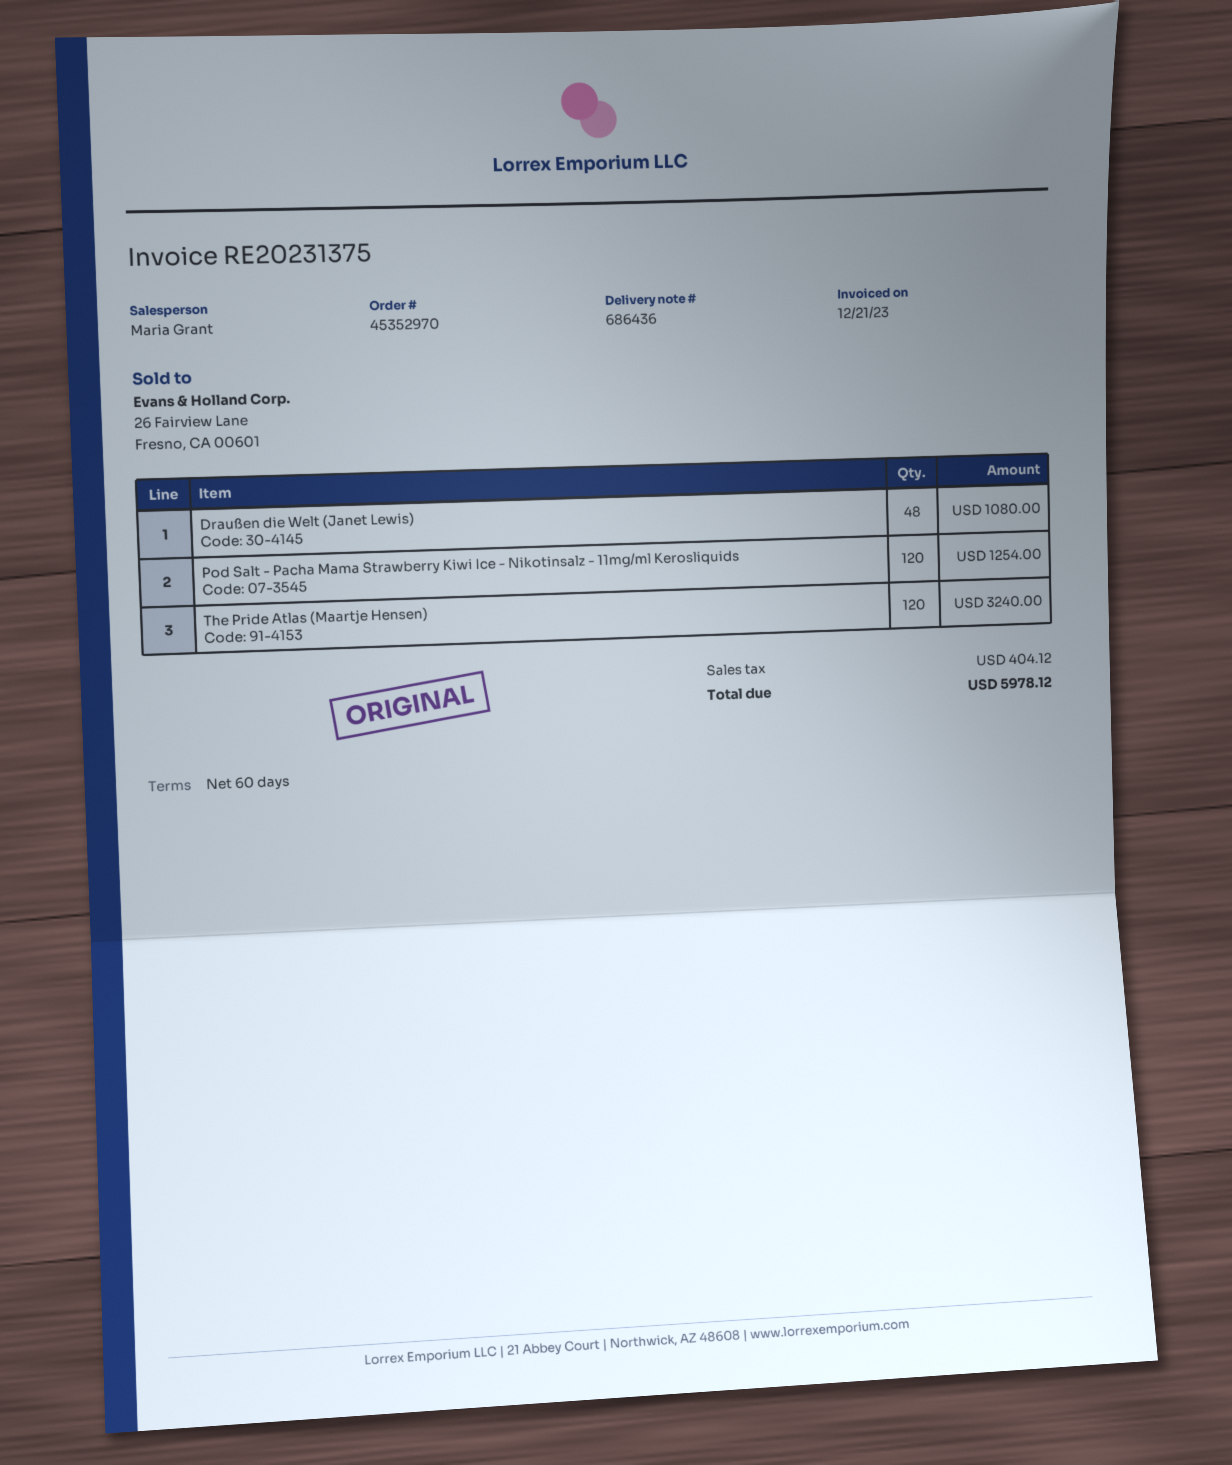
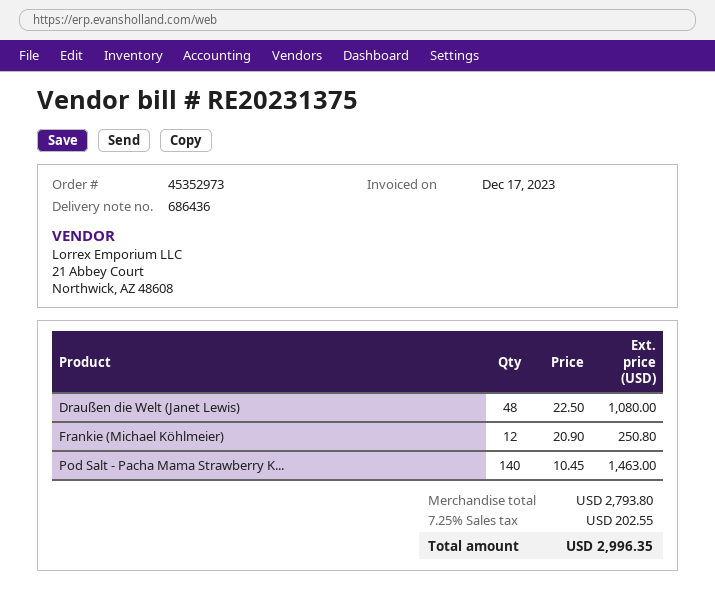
order number: 45352970 -> 45352973
invoice date: 2023-12-21 -> 2023-12-17
Pod Salt - Pacha Mama Strawberry Kiwi Ice - Nikotinsalz - 11mg/ml Kerosliquids: 120 for 1254.00 -> 140 for 1463.00
The Pride Atlas (Maartje Hensen): 120 for 3240.00 -> none
Frankie (Michael Köhlmeier): none -> 12 for 250.80
tax: 404.12 -> 202.55
total: 5978.12 -> 2996.35

